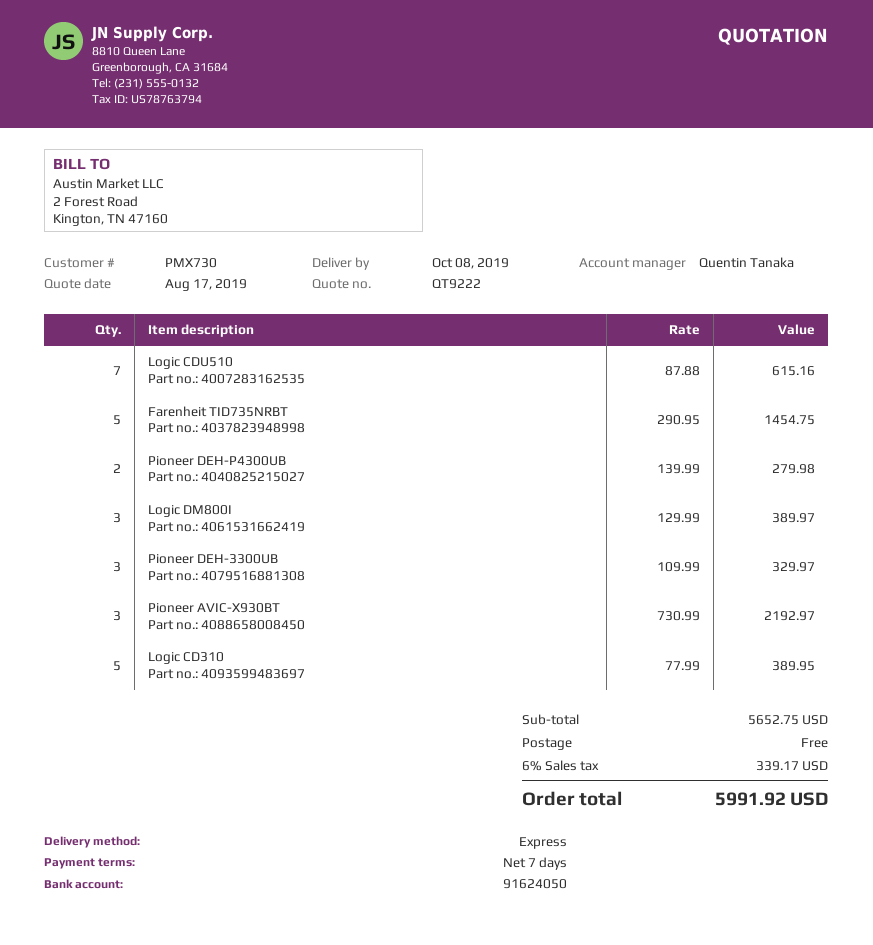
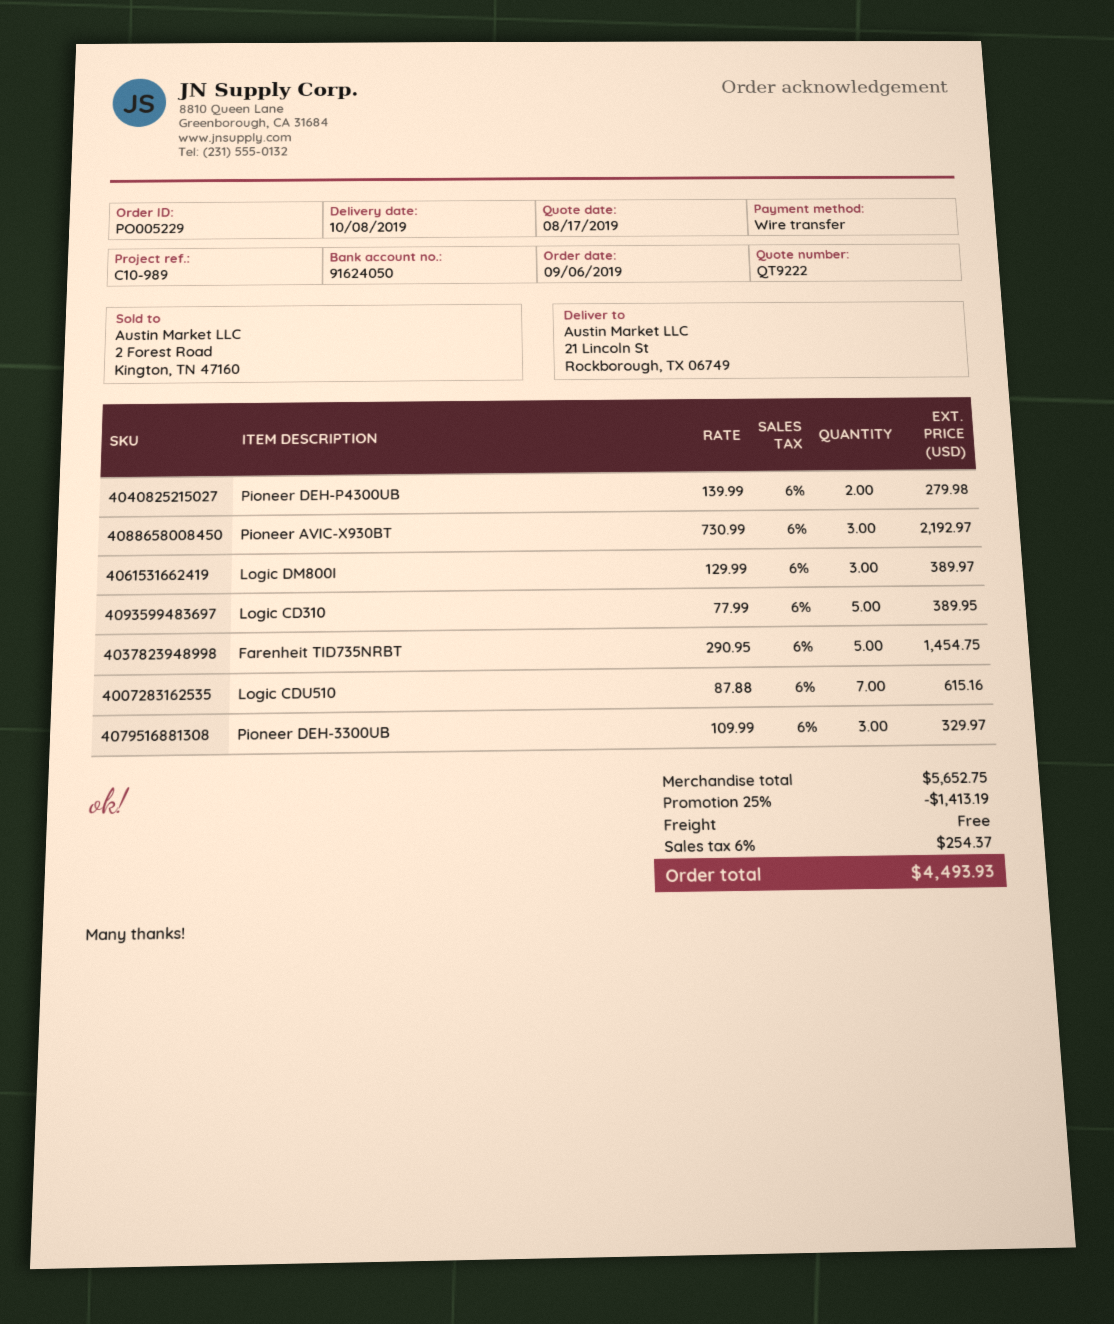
discount: none -> 25% = 1413.19
tax: 6% = 339.17 -> 6% = 254.37
total: 5991.92 -> 4493.93

